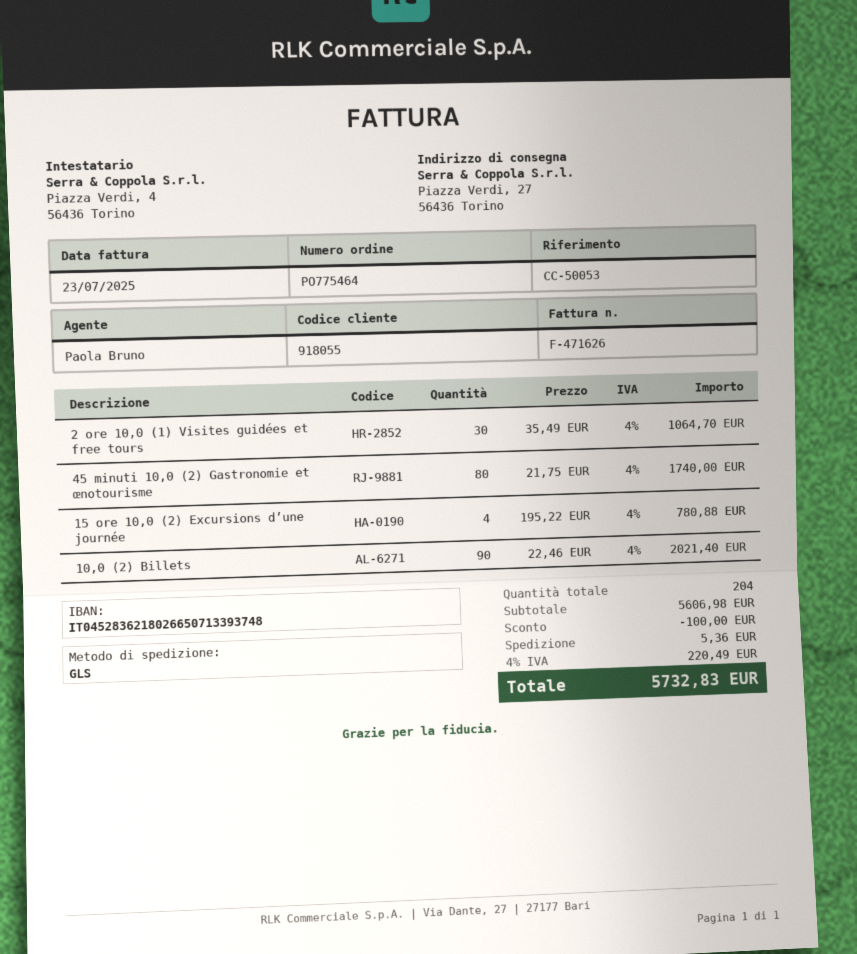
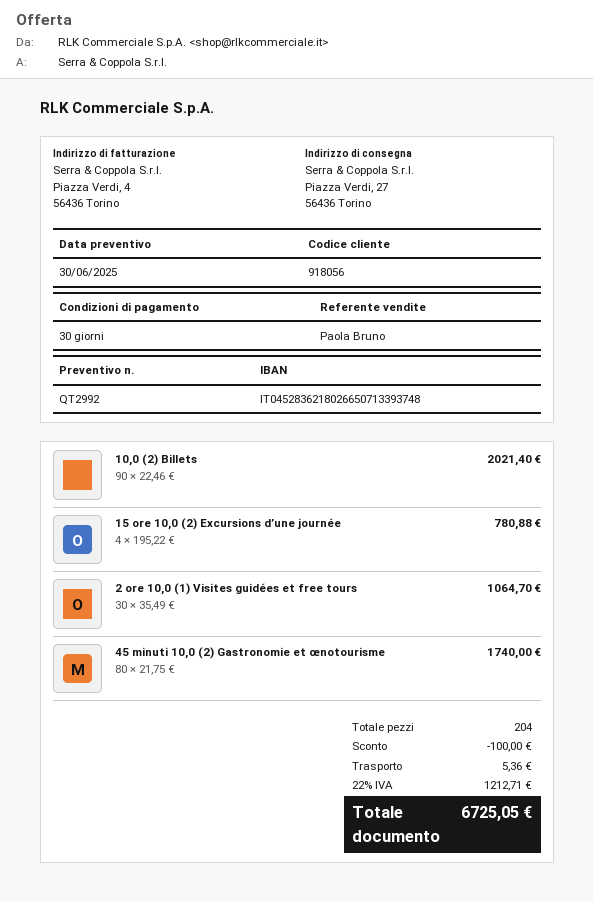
customer number: 918055 -> 918056
tax: 4% = 220.49 -> 22% = 1212.71
total: 5732.83 -> 6725.05

